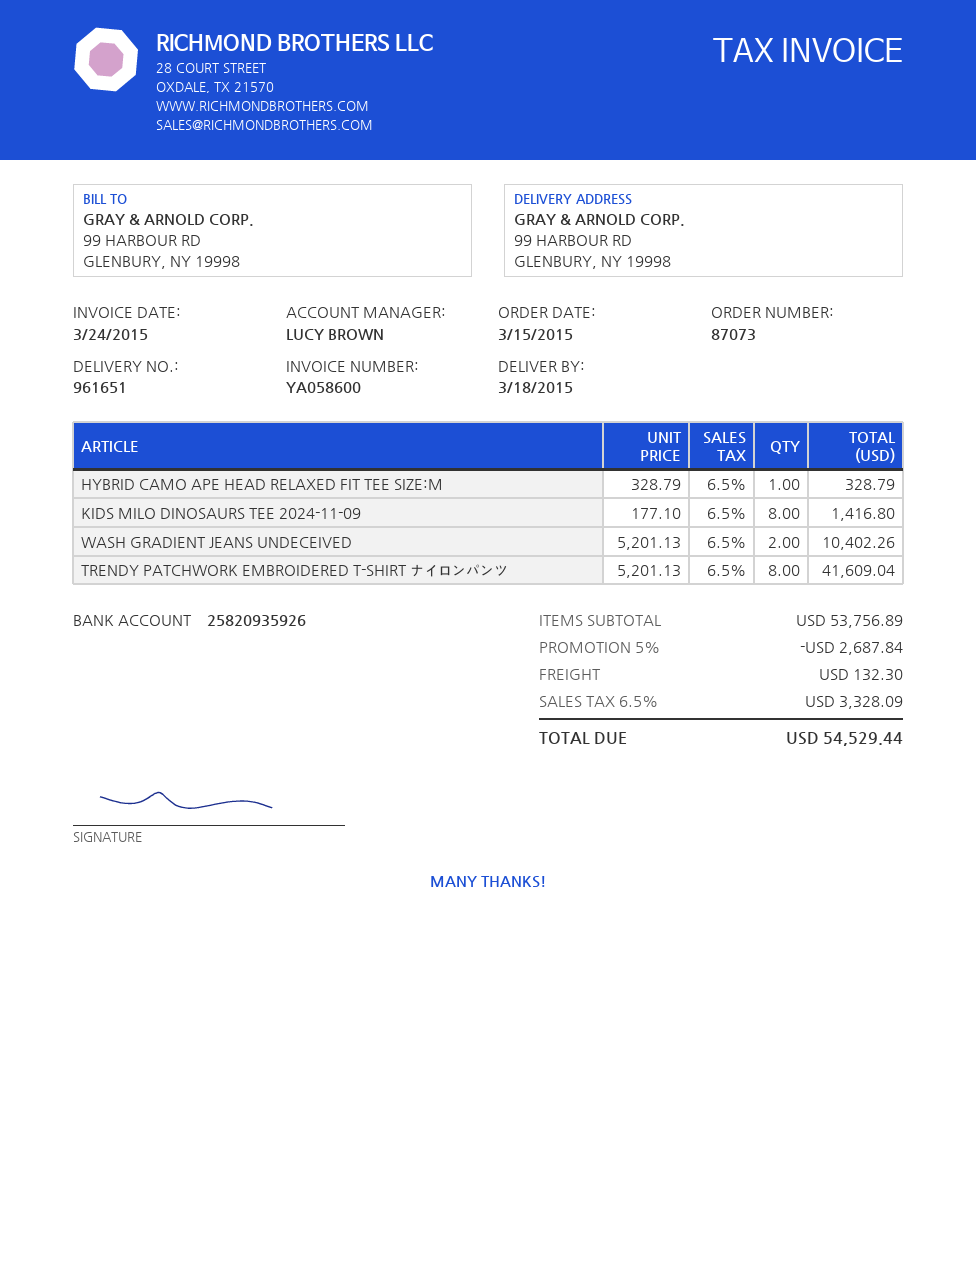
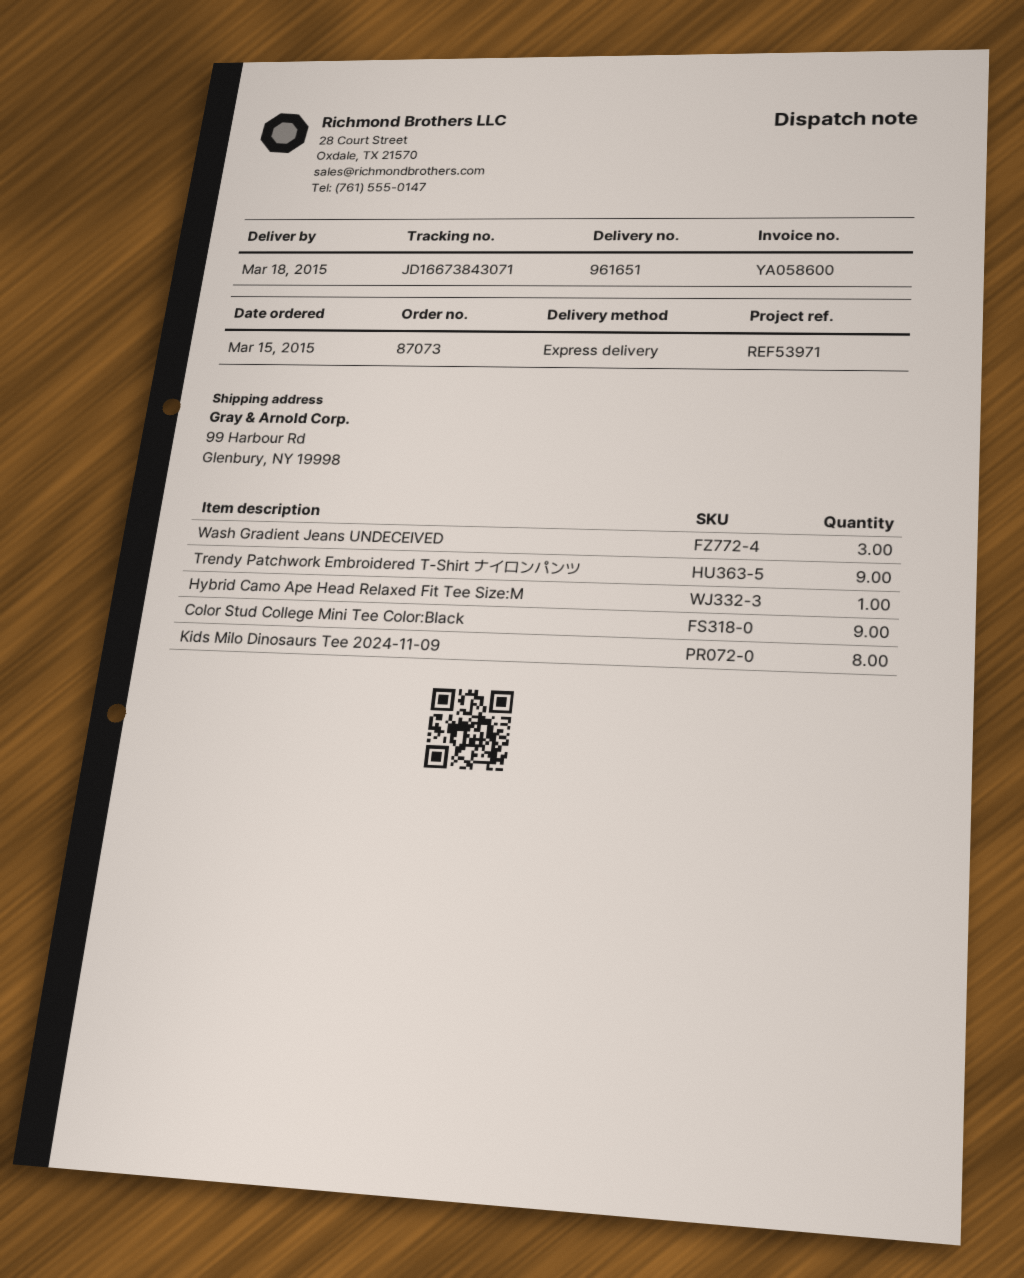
WASH GRADIENT JEANS UNDECEIVED: 2 -> 3
TRENDY PATCHWORK EMBROIDERED T-SHIRT ナイロンパンツ: 8 -> 9
Color Stud College Mini Tee Color:Black: none -> 9

